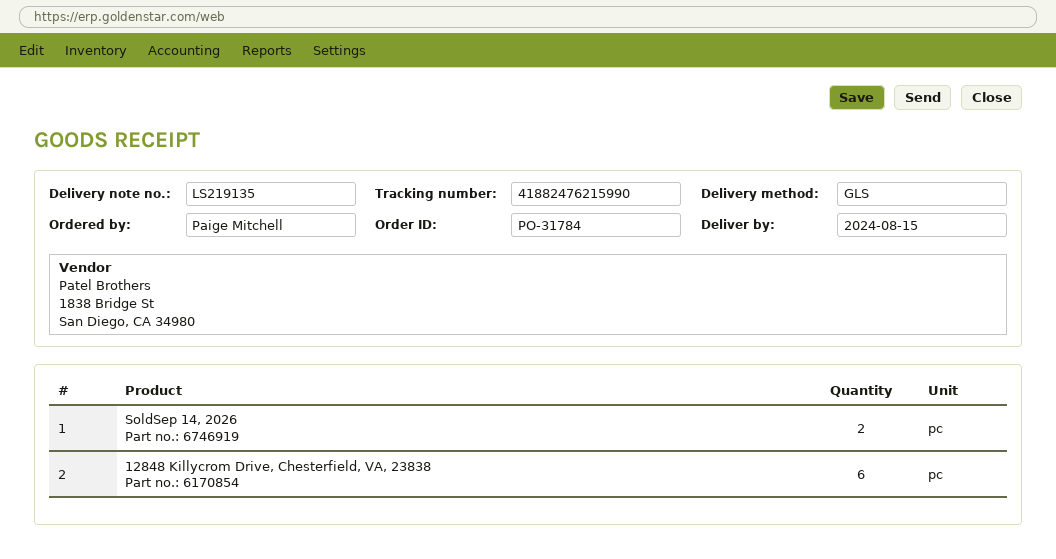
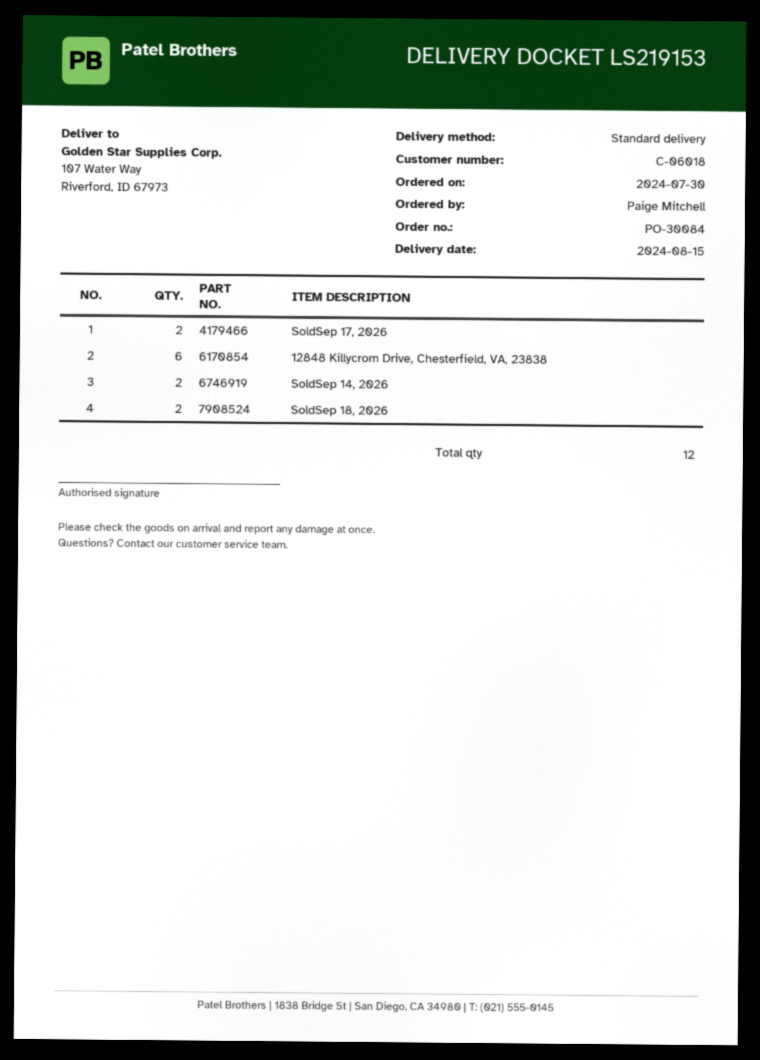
order number: PO-31784 -> PO-30084
delivery note number: LS219135 -> LS219153
shipping method: GLS -> standard
SoldSep 17, 2026: none -> 2
SoldSep 18, 2026: none -> 2

